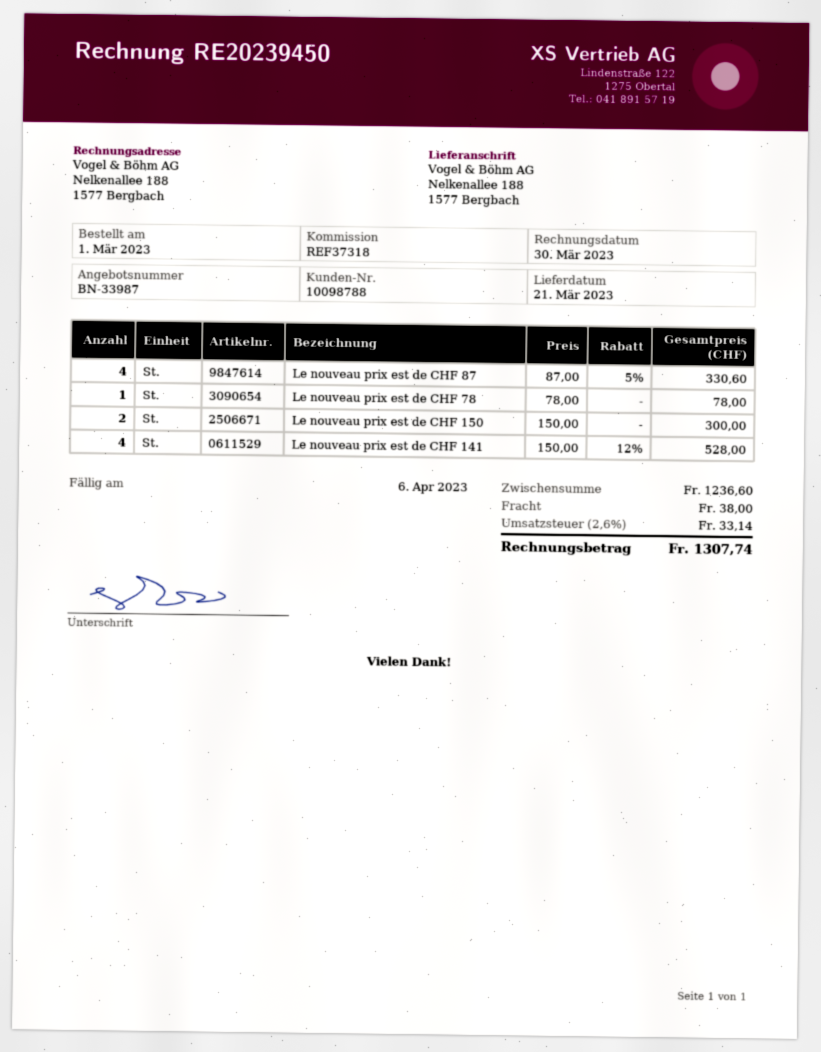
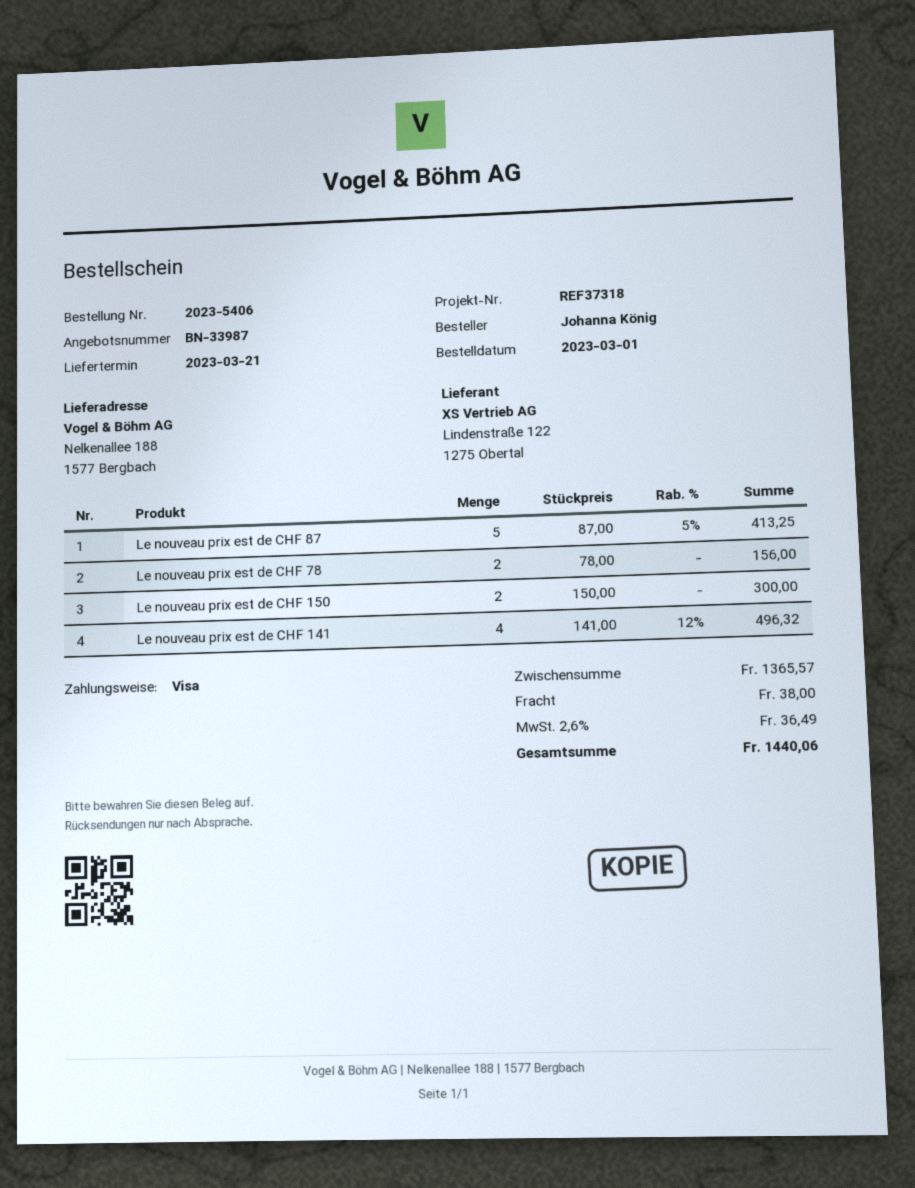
Le nouveau prix est de CHF 87: 4 x 87.00 - 5% = 330.60 -> 5 x 87.00 - 5% = 413.25
Le nouveau prix est de CHF 78: 1 x 78.00 = 78.00 -> 2 x 78.00 = 156.00
Le nouveau prix est de CHF 141: 4 x 150.00 - 12% = 528.00 -> 4 x 141.00 - 12% = 496.32
subtotal: 1236.60 -> 1365.57
tax: 2.6% = 33.14 -> 2.6% = 36.49
total: 1307.74 -> 1440.06

